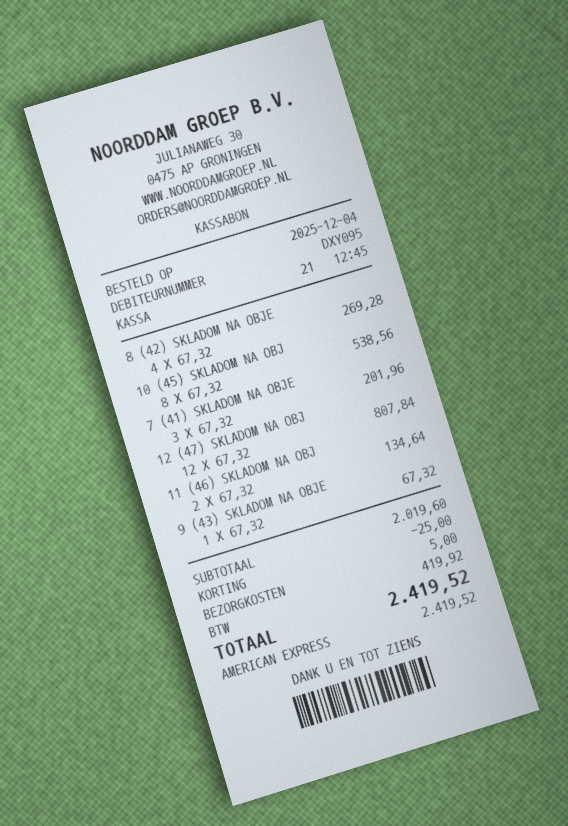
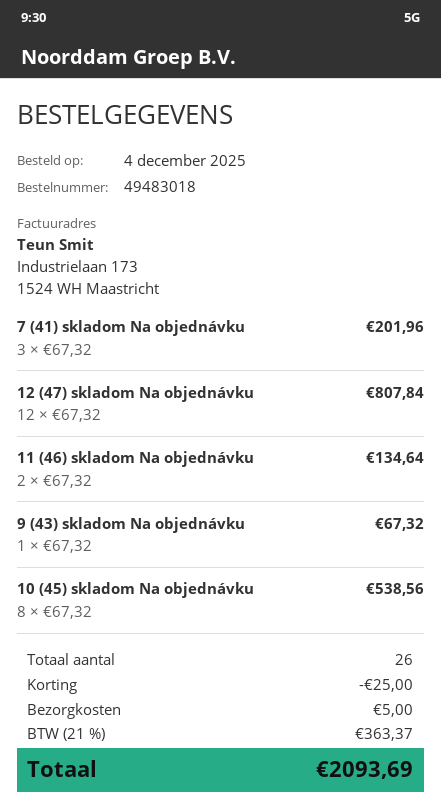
8 (42) SKLADOM NA OBJE: 4 x 67.32 = 269.28 -> none
tax: 419.92 -> 363.37
total: 2419.52 -> 2093.69

